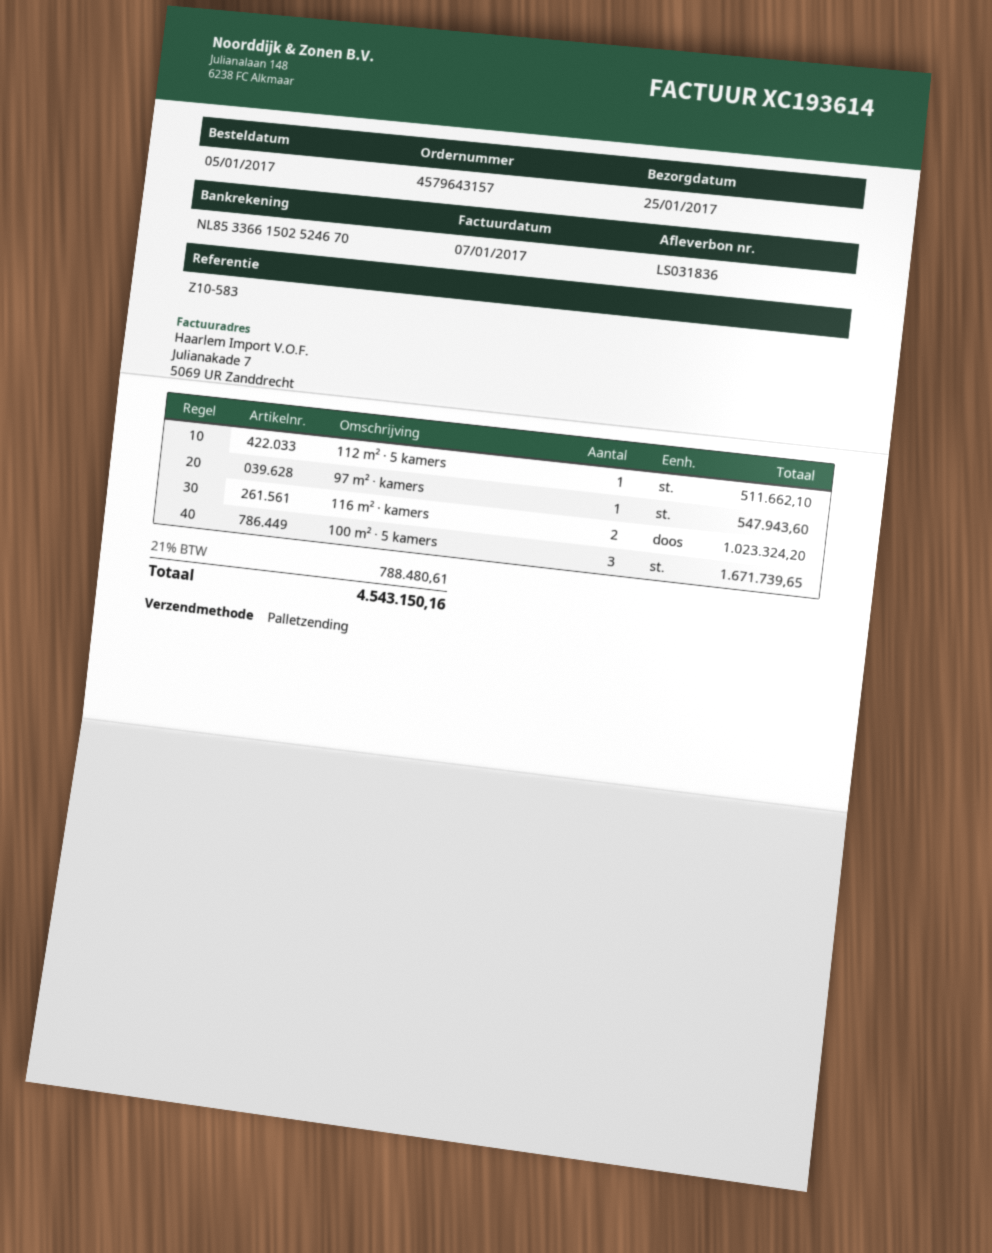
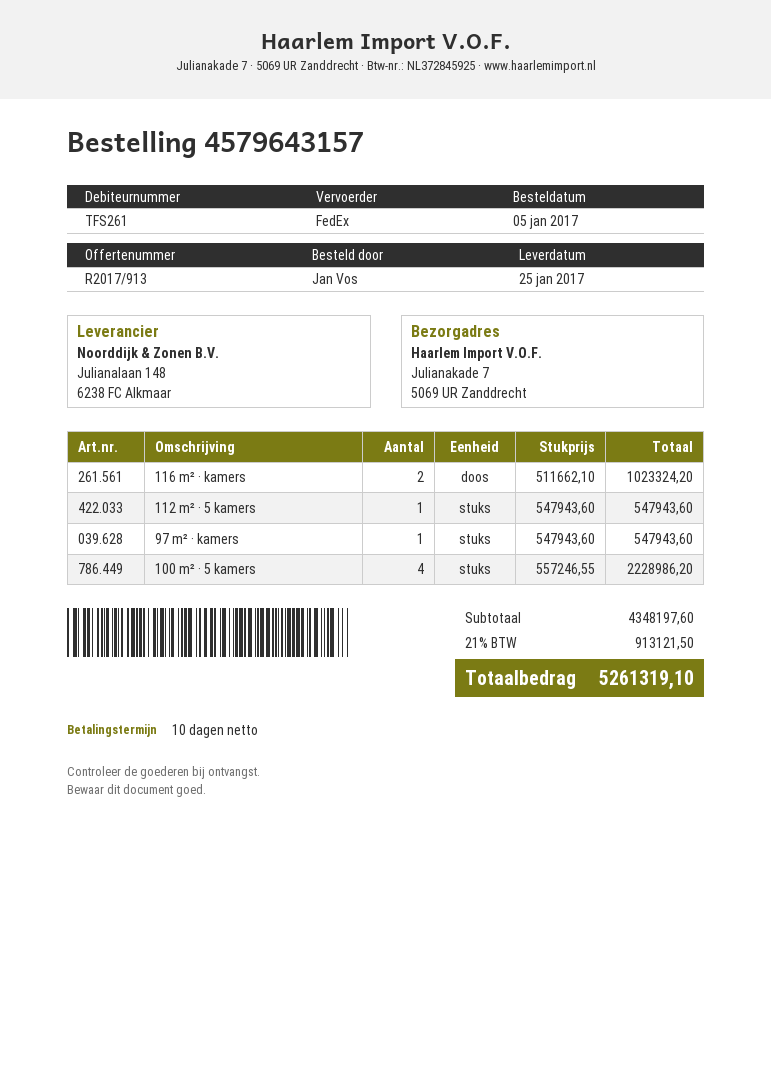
shipping method: pallet freight -> FedEx
112 m² · 5 kamers: 1 for 511662.10 -> 1 for 547943.60
100 m² · 5 kamers: 3 for 1671739.65 -> 4 for 2228986.20
tax: 21% = 788480.61 -> 21% = 913121.50
total: 4543150.16 -> 5261319.10

